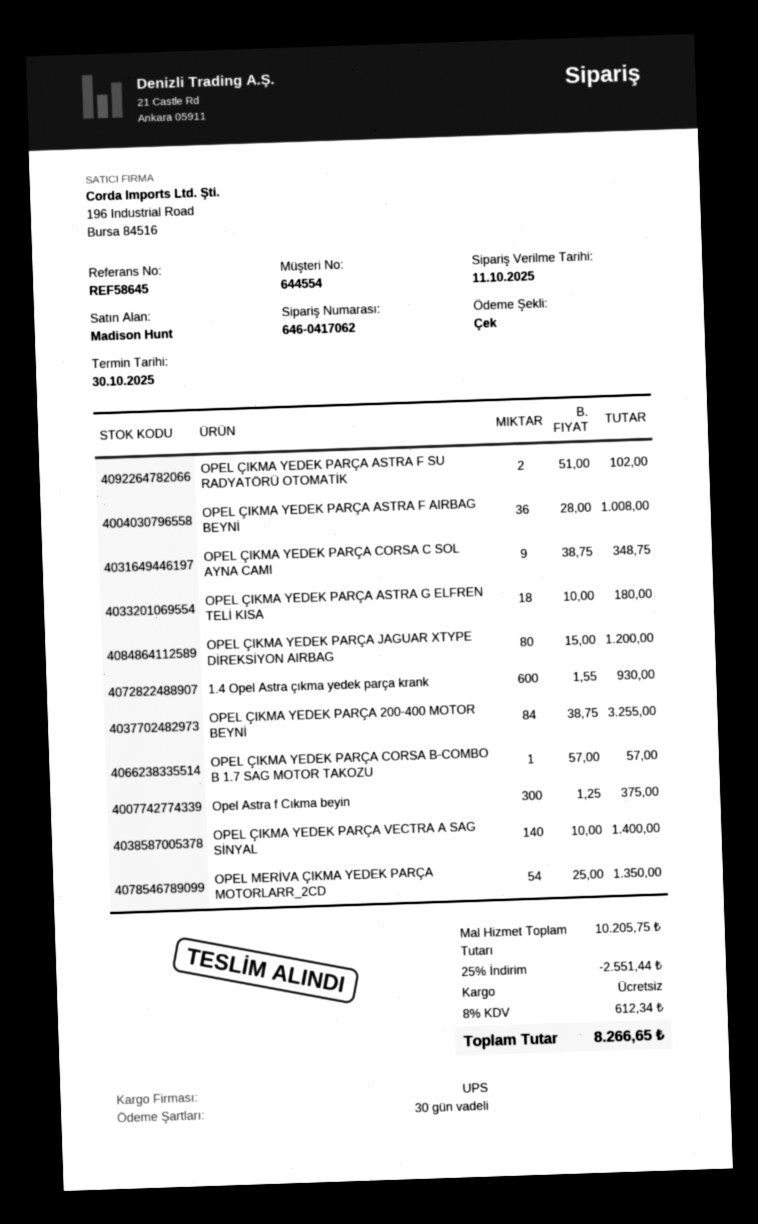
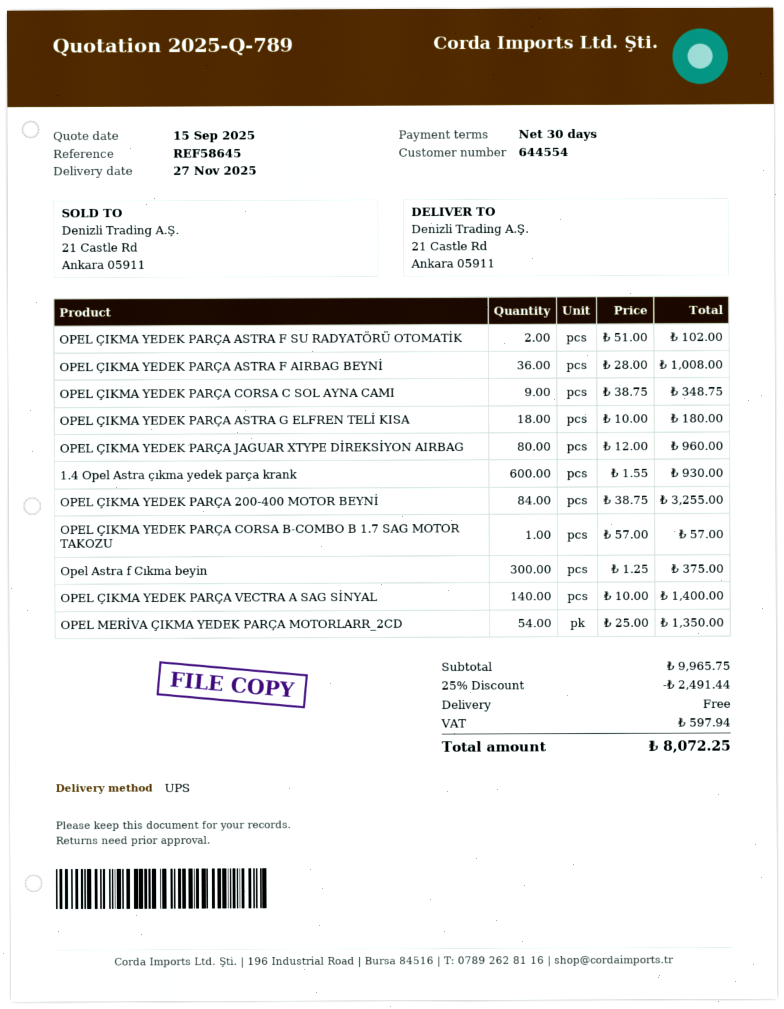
delivery date: 2025-10-30 -> 2025-11-27
OPEL ÇIKMA YEDEK PARÇA JAGUAR XTYPE DİREKSİYON AIRBAG: 80 x 15.00 = 1200.00 -> 80 x 12.00 = 960.00
subtotal: 10205.75 -> 9965.75
discount: 25% = 2551.44 -> 25% = 2491.44
tax: 612.34 -> 597.94
total: 8266.65 -> 8072.25

